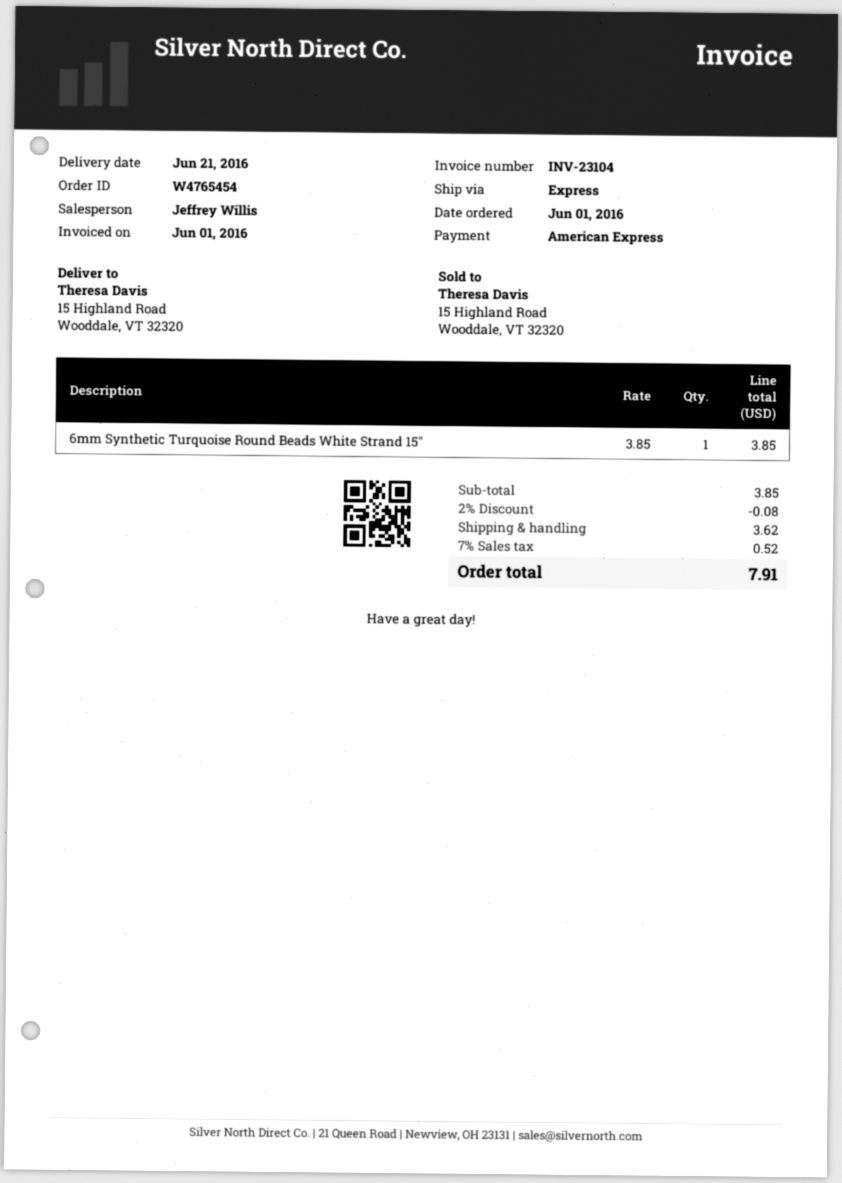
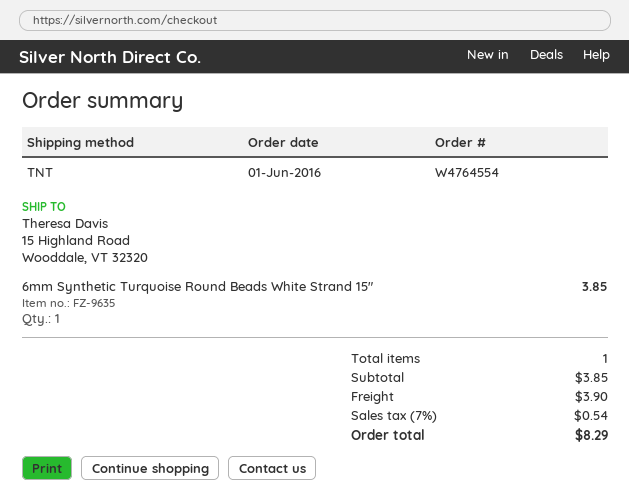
order number: W4765454 -> W4764554
shipping method: express -> TNT
discount: 2% = 0.08 -> none
shipping: 3.62 -> 3.90
tax: 7% = 0.52 -> 7% = 0.54
total: 7.91 -> 8.29

